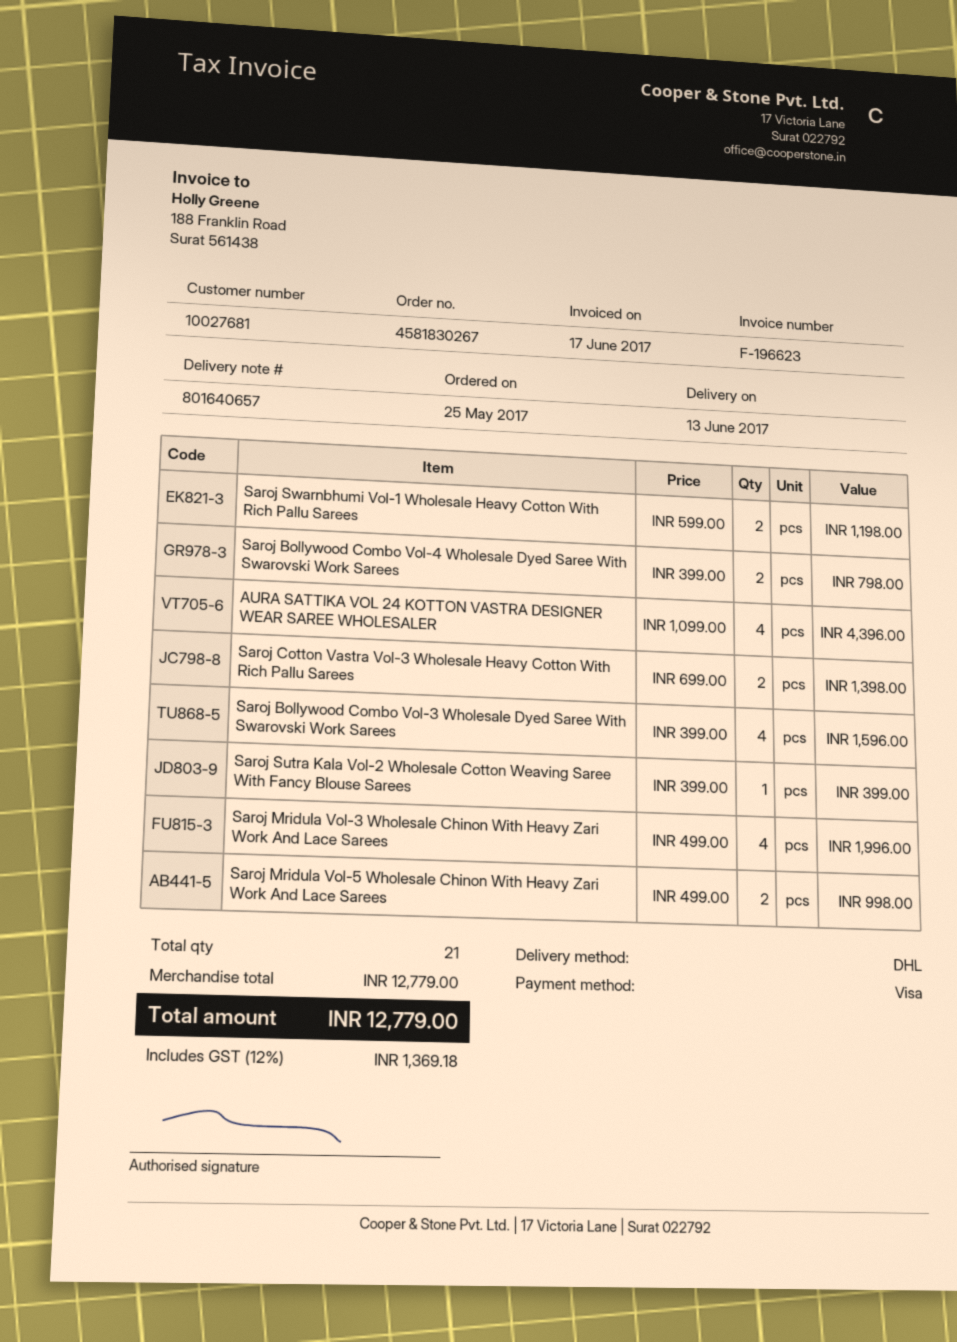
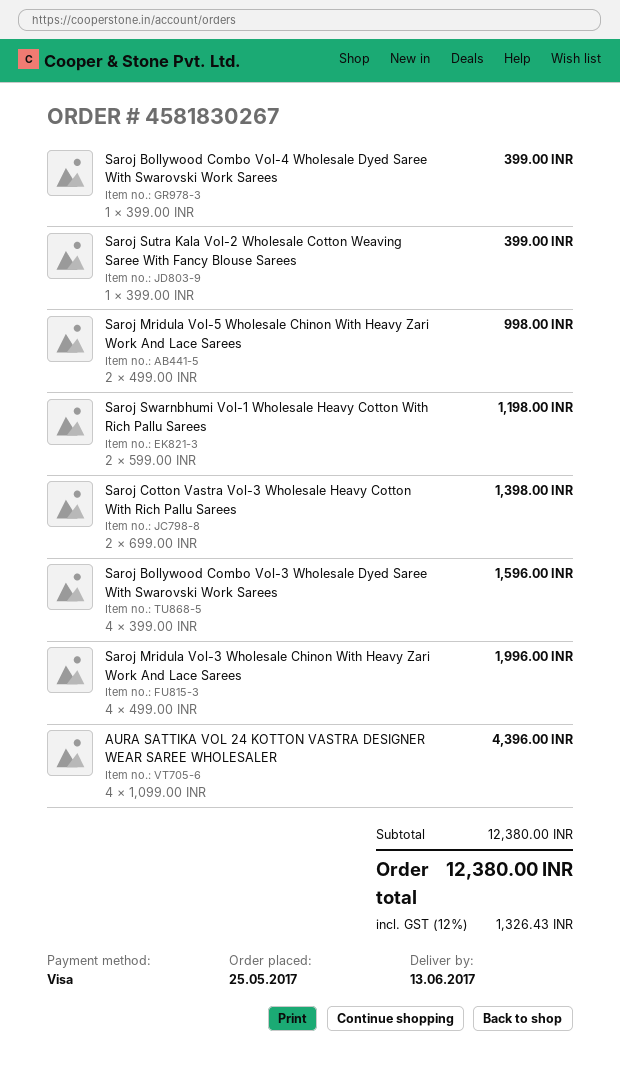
Saroj Bollywood Combo Vol-4 Wholesale Dyed Saree With Swarovski Work Sarees: 2 x 399.00 = 798.00 -> 1 x 399.00 = 399.00
subtotal: 12779.00 -> 12380.00
tax: 12% = 1369.18 -> 12% = 1326.43
total: 12779.00 -> 12380.00

